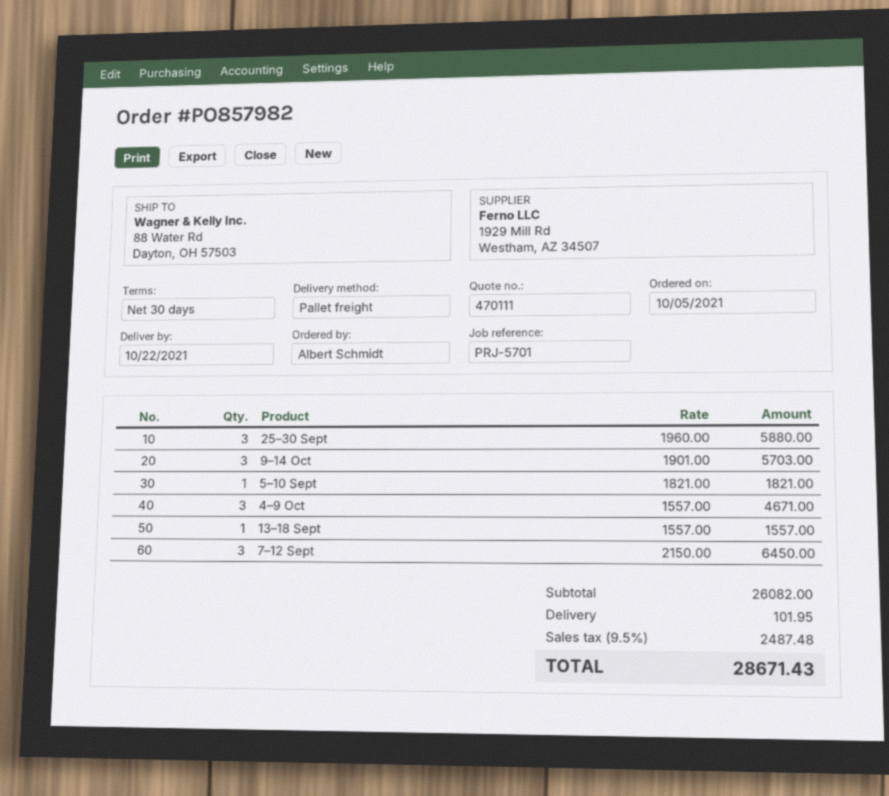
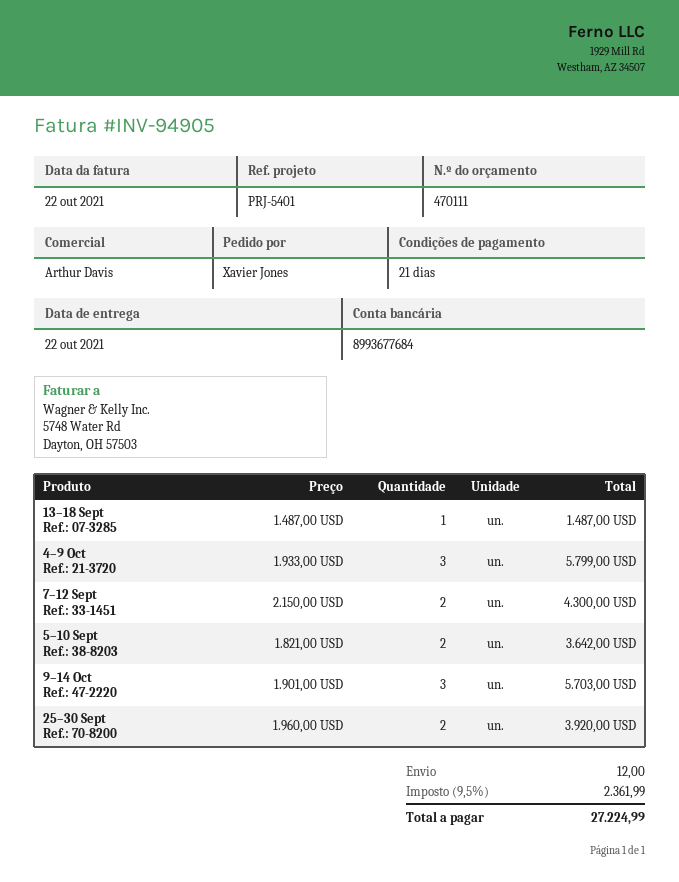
payment terms: 30 days -> 21 days
reference: PRJ-5701 -> PRJ-5401
ordered by: Albert Schmidt -> Xavier Jones
25–30 Sept: 3 x 1960.00 = 5880.00 -> 2 x 1960.00 = 3920.00
5–10 Sept: 1 x 1821.00 = 1821.00 -> 2 x 1821.00 = 3642.00
4–9 Oct: 3 x 1557.00 = 4671.00 -> 3 x 1933.00 = 5799.00
13–18 Sept: 1 x 1557.00 = 1557.00 -> 1 x 1487.00 = 1487.00
7–12 Sept: 3 x 2150.00 = 6450.00 -> 2 x 2150.00 = 4300.00
shipping: 101.95 -> 12.00
tax: 9.5% = 2487.48 -> 9.5% = 2361.99
total: 28671.43 -> 27224.99

